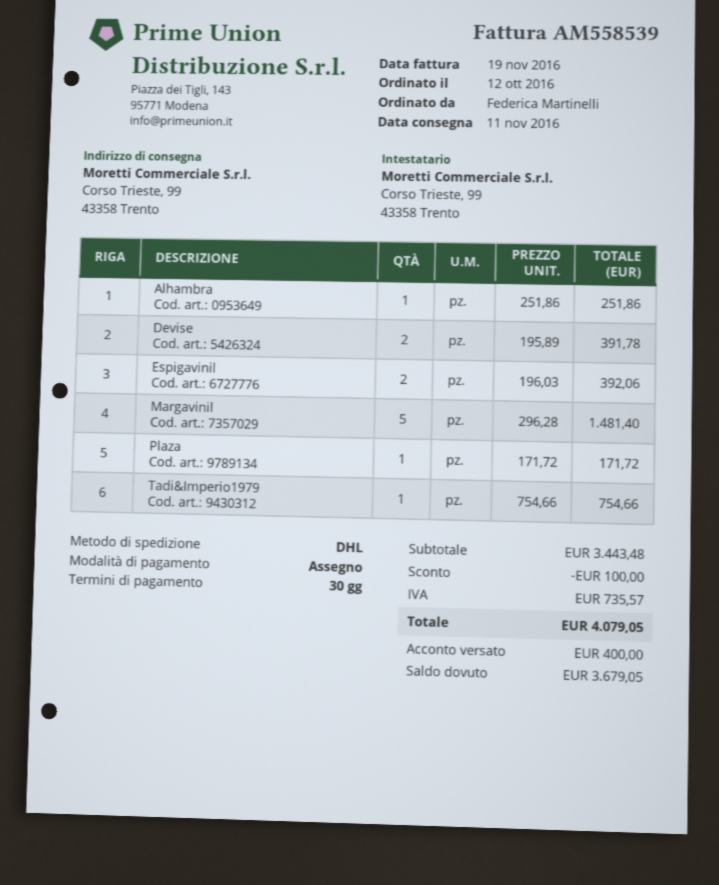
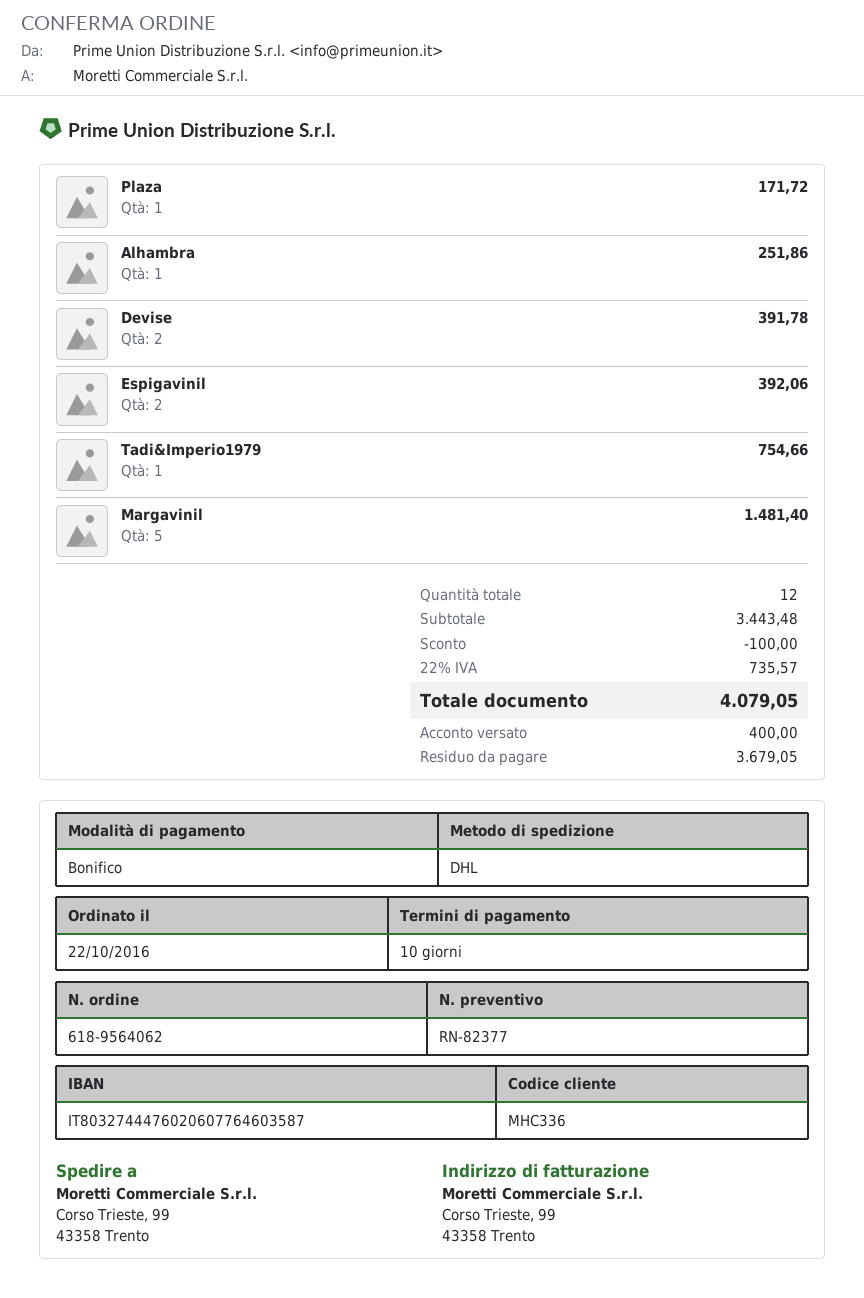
order date: 2016-10-12 -> 2016-10-22
payment terms: 30 days -> 10 days
payment method: cheque -> bank transfer

